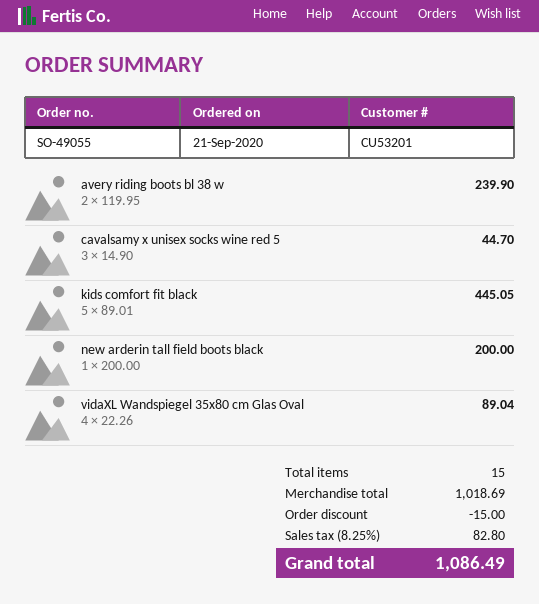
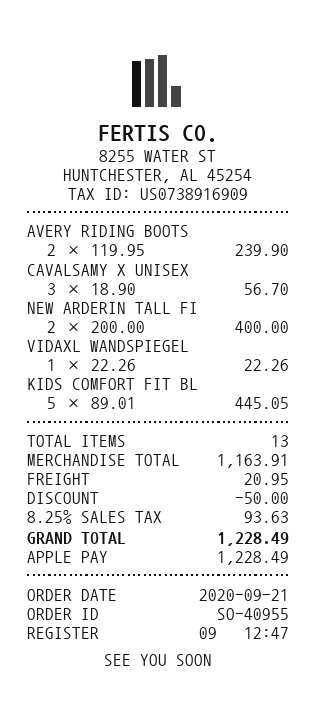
order number: SO-49055 -> SO-40955
cavalsamy x unisex socks wine red 5: 3 x 14.90 = 44.70 -> 3 x 18.90 = 56.70
new arderin tall field boots black: 1 x 200.00 = 200.00 -> 2 x 200.00 = 400.00
vidaXL Wandspiegel 35x80 cm Glas Oval: 4 x 22.26 = 89.04 -> 1 x 22.26 = 22.26
total quantity: 15 -> 13
subtotal: 1018.69 -> 1163.91
discount: 15.00 -> 50.00
shipping: none -> 20.95
tax: 8.25% = 82.80 -> 8.25% = 93.63
total: 1086.49 -> 1228.49

